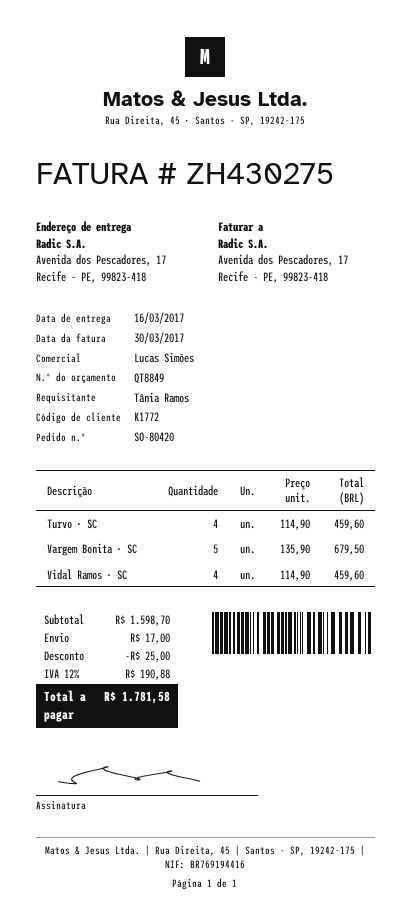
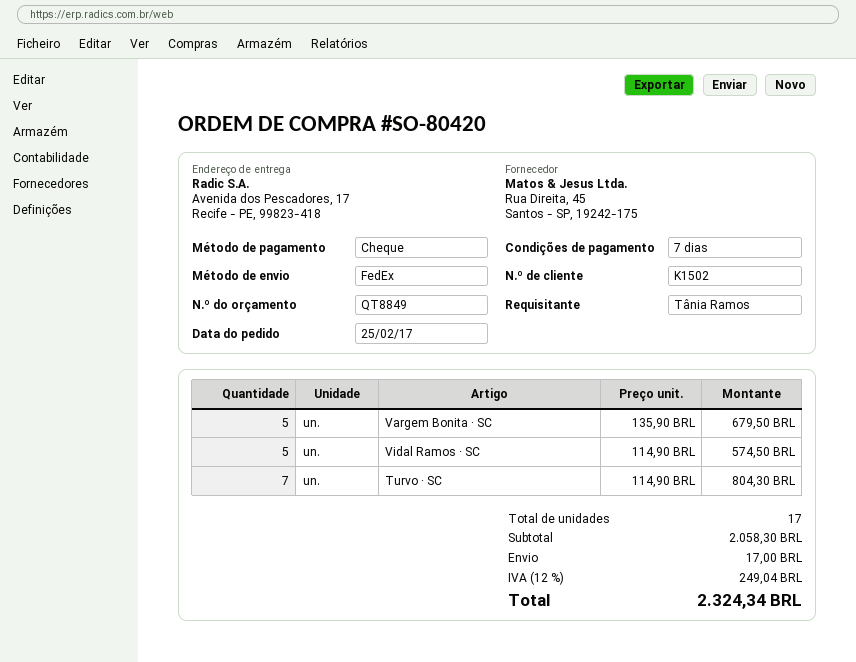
customer number: K1772 -> K1502
Turvo · SC: 4 x 114.90 = 459.60 -> 7 x 114.90 = 804.30
Vidal Ramos · SC: 4 x 114.90 = 459.60 -> 5 x 114.90 = 574.50
subtotal: 1598.70 -> 2058.30
discount: 25.00 -> none
tax: 12% = 190.88 -> 12% = 249.04
total: 1781.58 -> 2324.34

